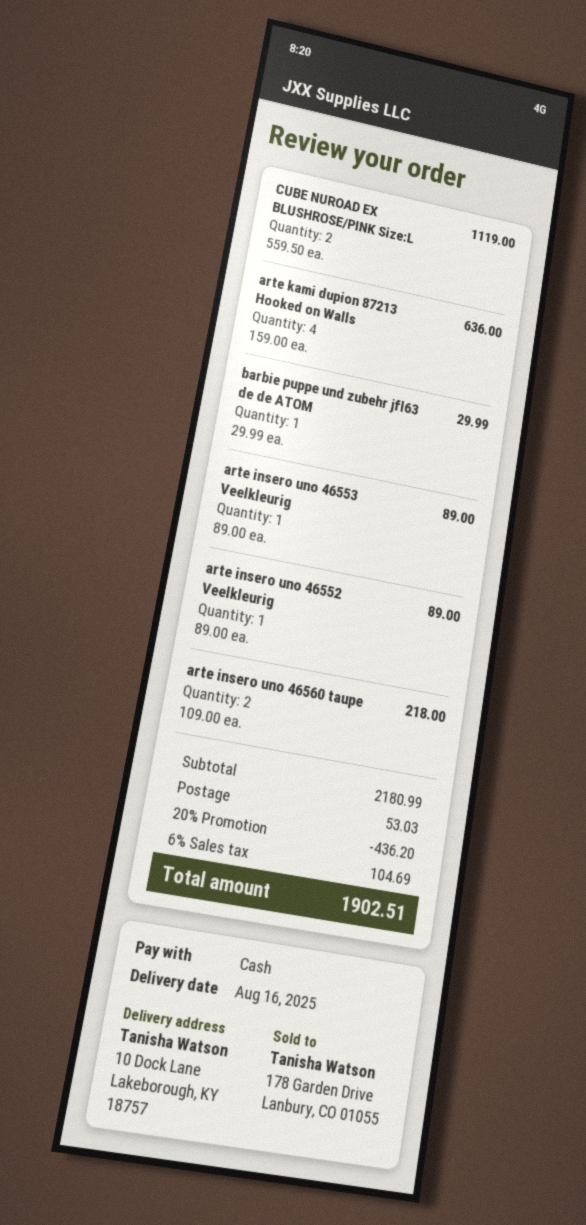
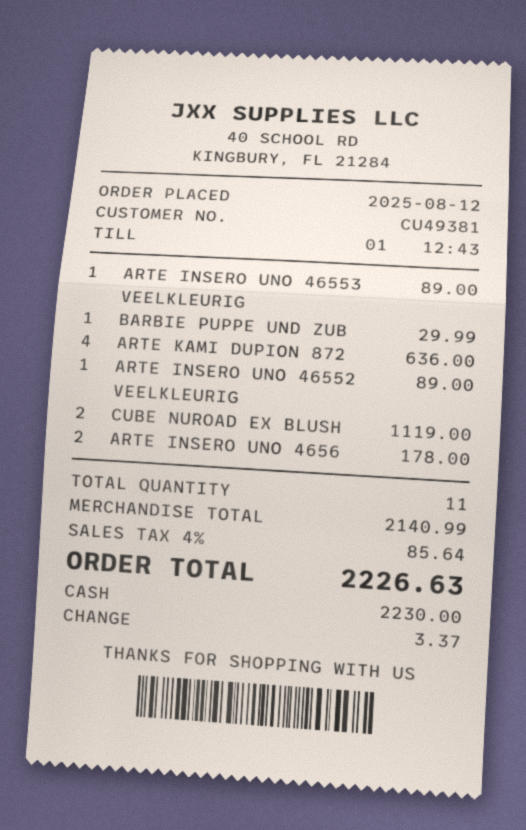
arte insero uno 46560 taupe: 2 for 218.00 -> 2 for 178.00
subtotal: 2180.99 -> 2140.99
discount: 20% = 436.20 -> none
shipping: 53.03 -> none
tax: 6% = 104.69 -> 4% = 85.64
total: 1902.51 -> 2226.63

